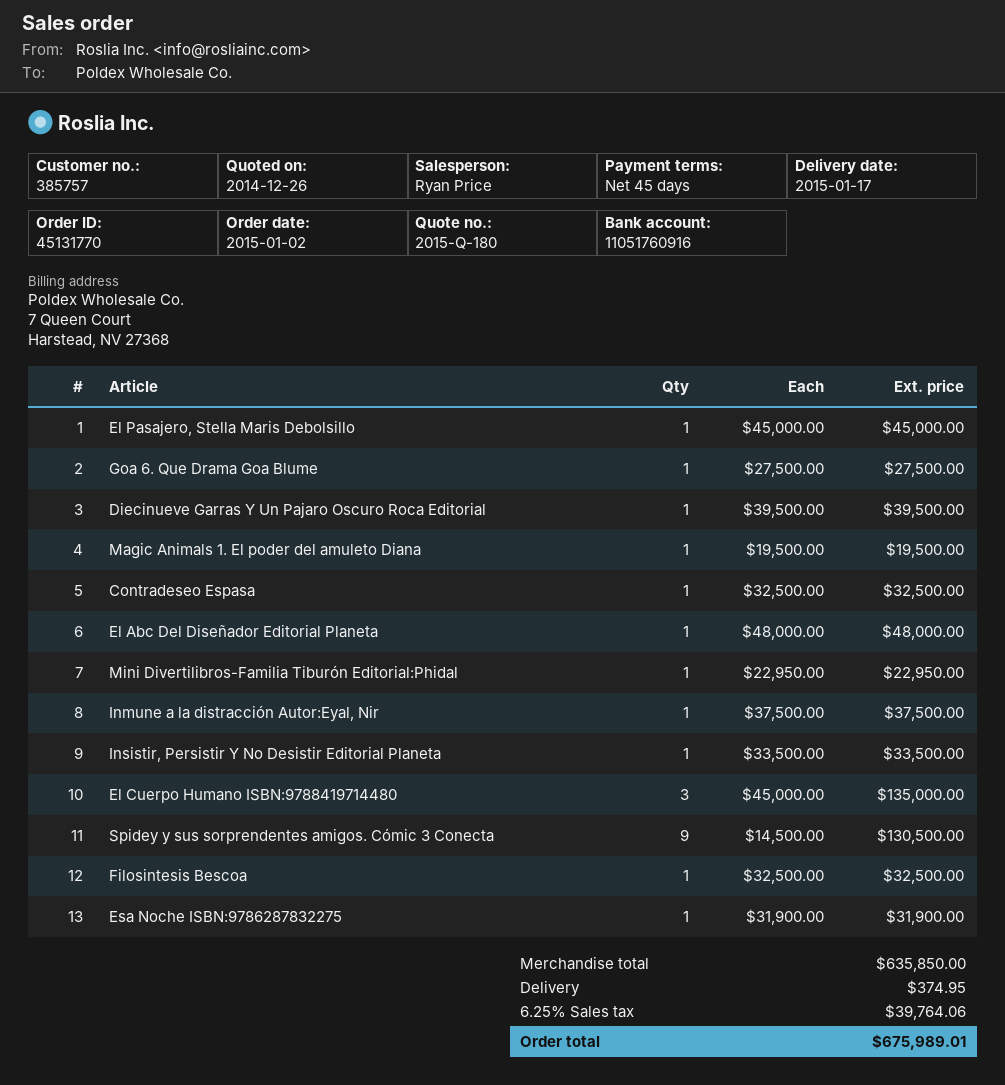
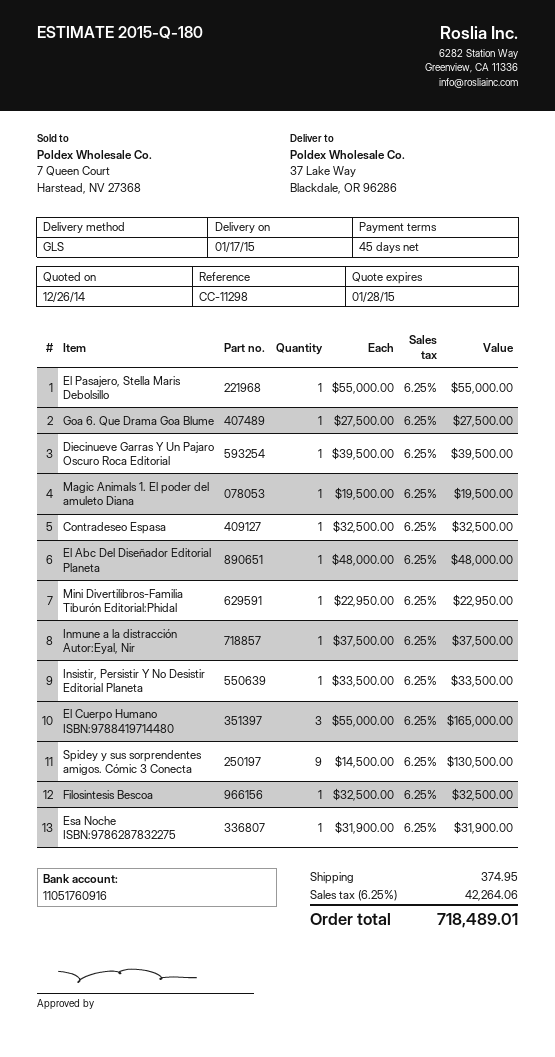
El Pasajero, Stella Maris Debolsillo: 1 x 45000.00 = 45000.00 -> 1 x 55000.00 = 55000.00
El Cuerpo Humano ISBN:9788419714480: 3 x 45000.00 = 135000.00 -> 3 x 55000.00 = 165000.00
tax: 6.25% = 39764.06 -> 6.25% = 42264.06
total: 675989.01 -> 718489.01

